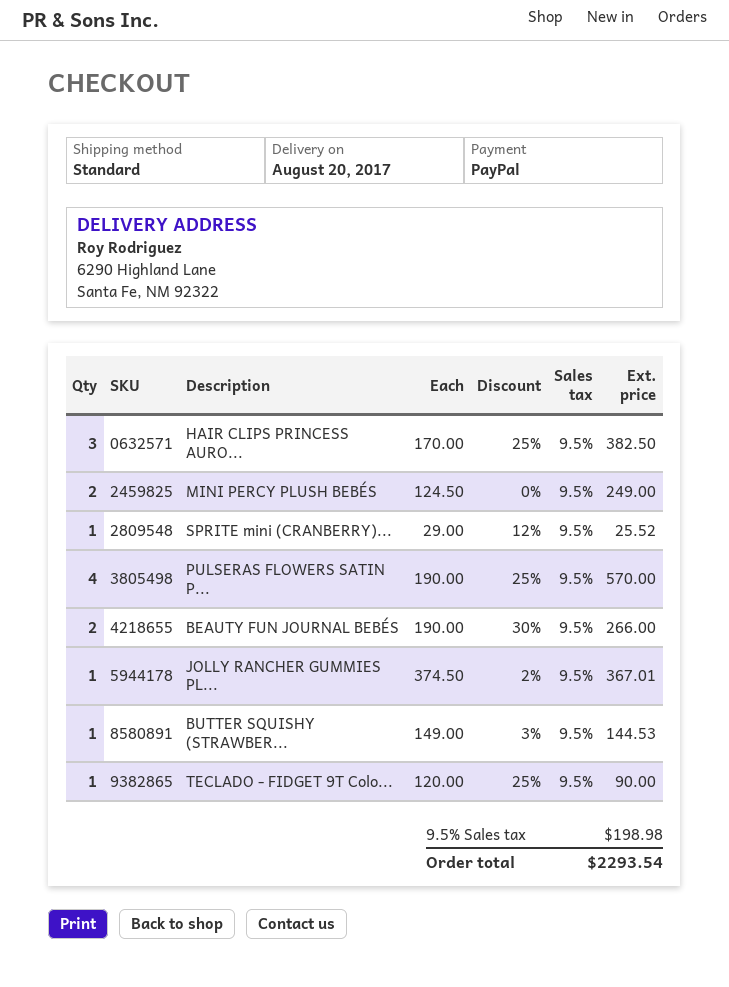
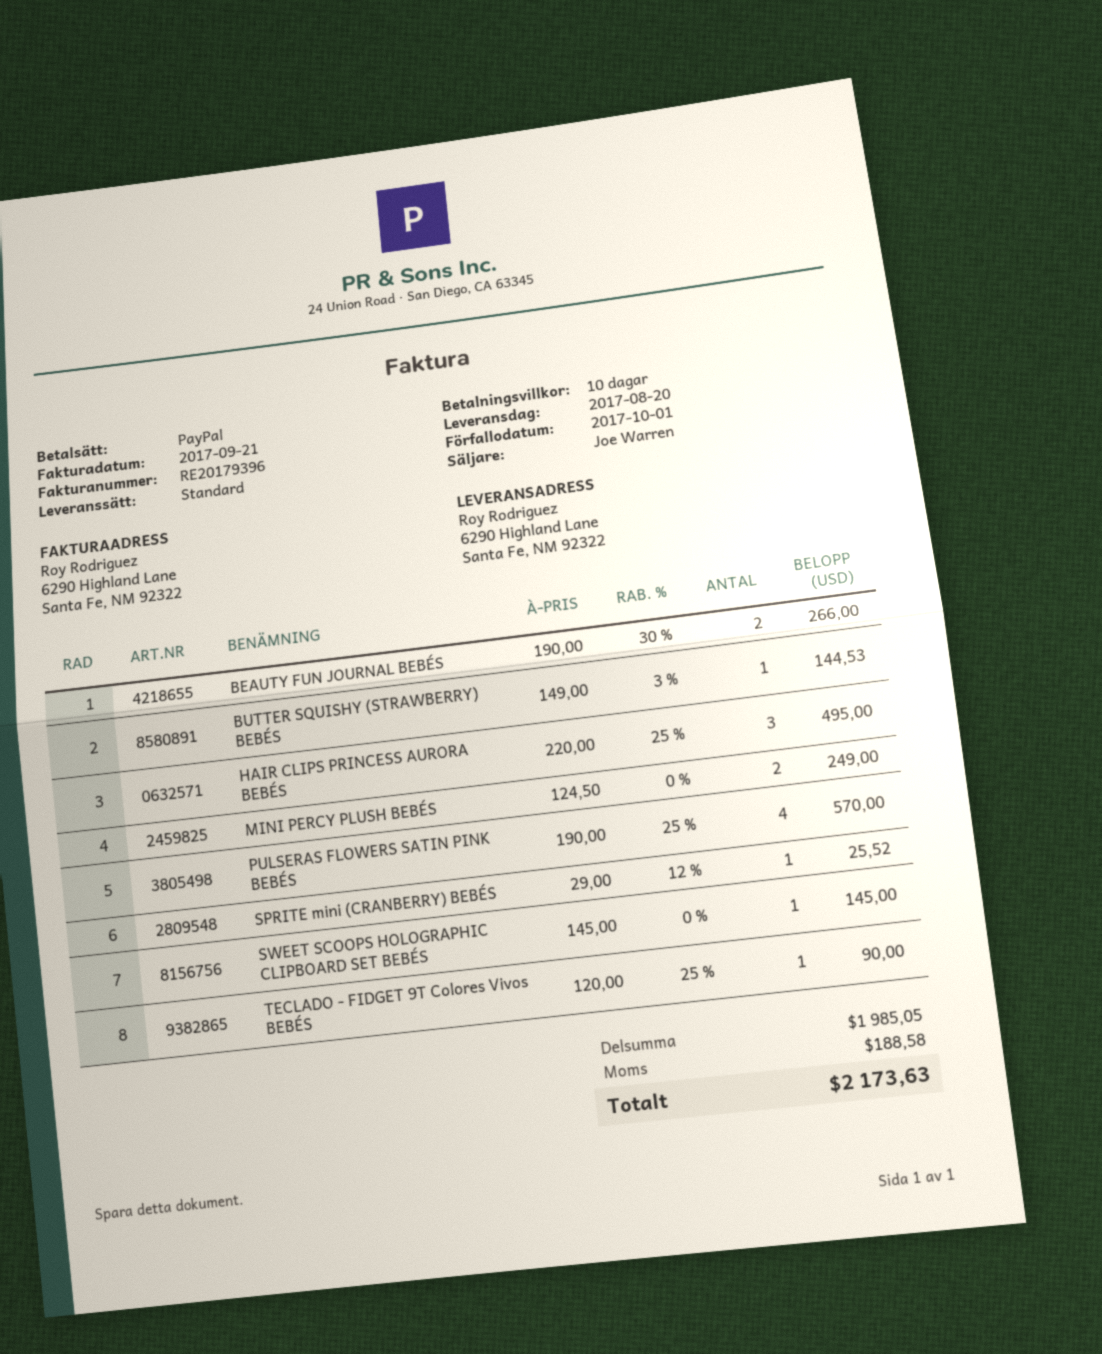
HAIR CLIPS PRINCESS AURO...: 3 x 170.00 - 25% = 382.50 -> 3 x 220.00 - 25% = 495.00
JOLLY RANCHER GUMMIES PL...: 1 x 374.50 - 2% = 367.01 -> none
SWEET SCOOPS HOLOGRAPHIC CLIPBOARD SET BEBÉS: none -> 1 x 145.00 = 145.00
tax: 198.98 -> 188.58
total: 2293.54 -> 2173.63

